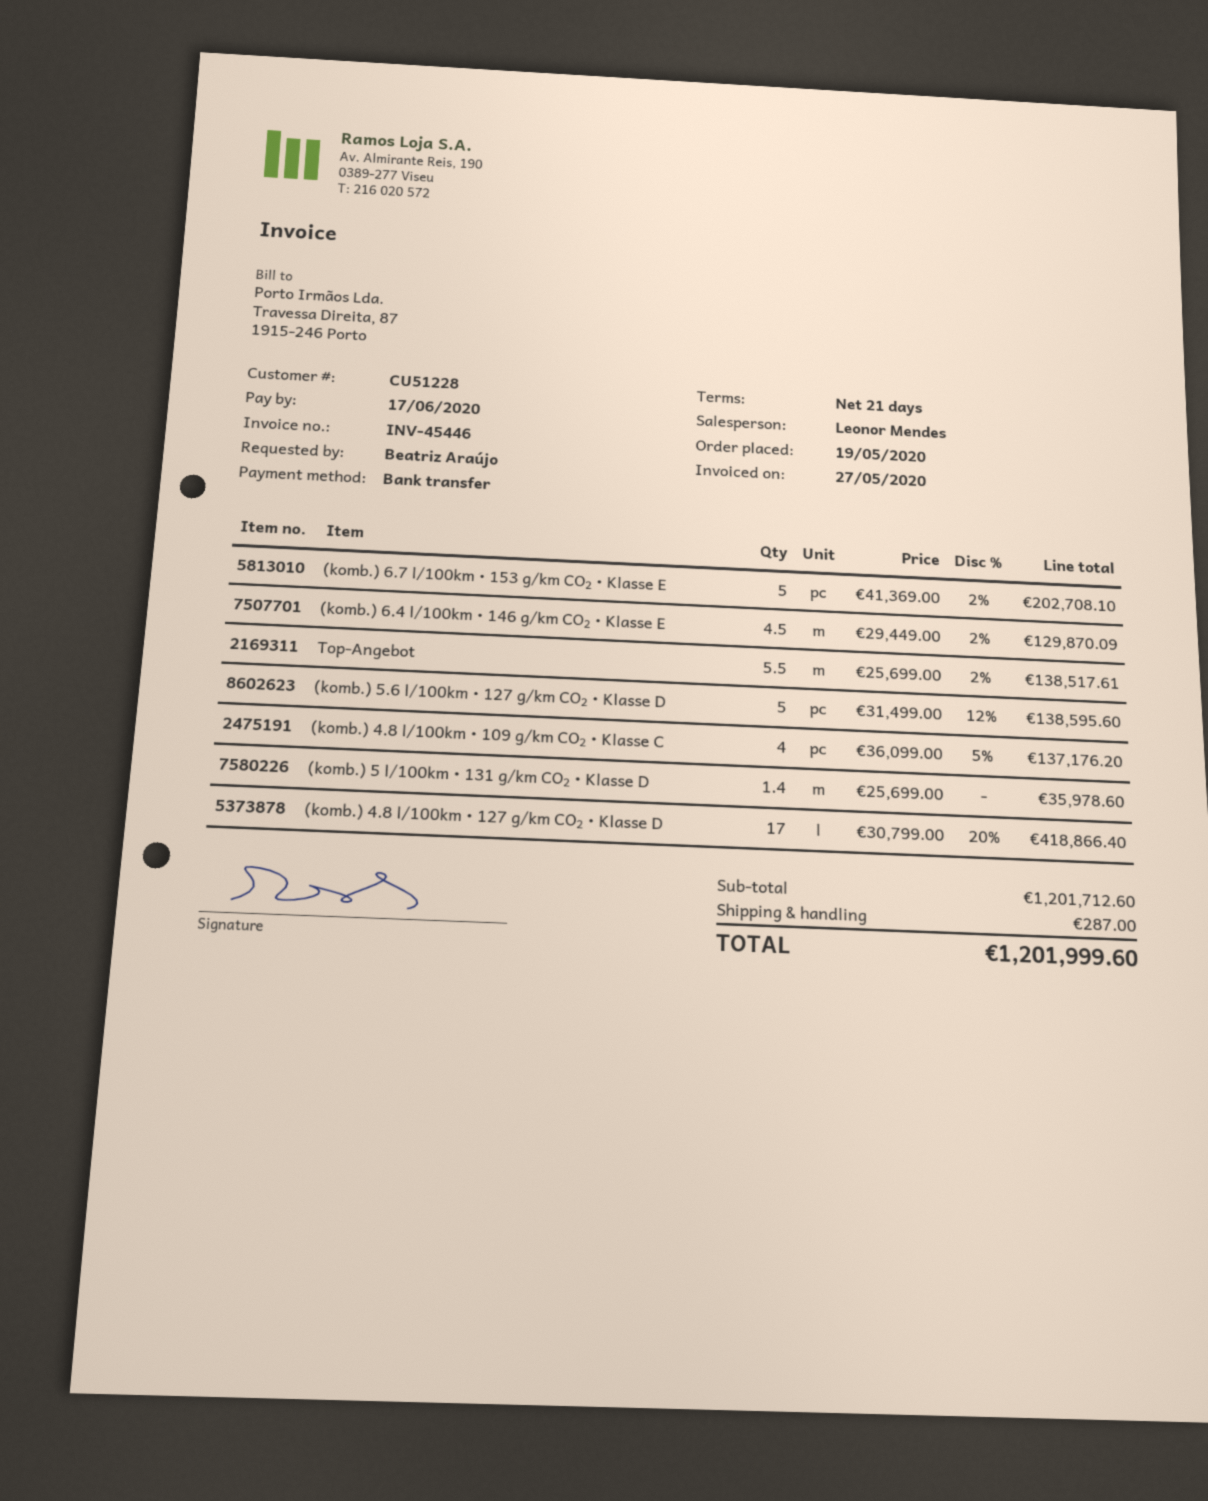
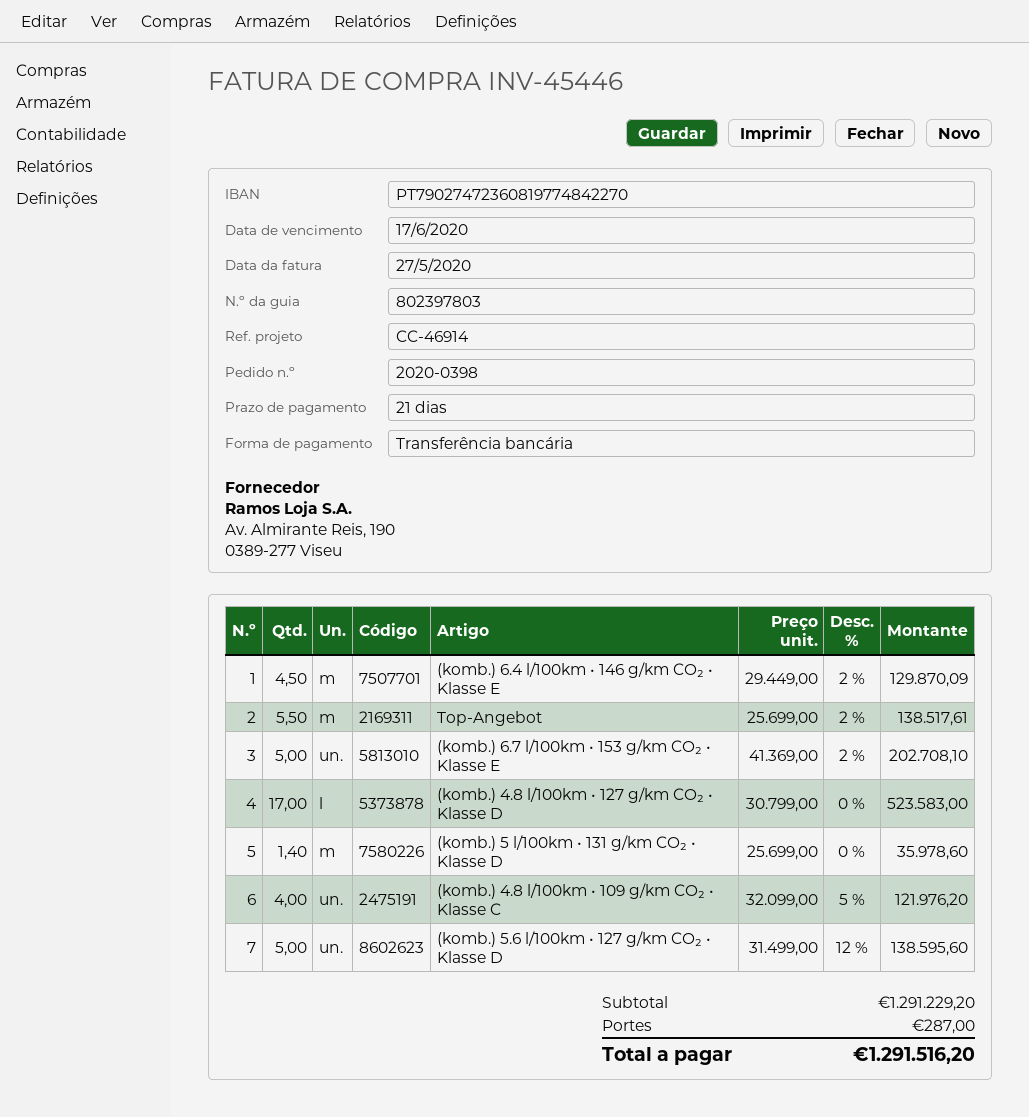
(komb.) 4.8 l/100km • 109 g/km CO₂ • Klasse C: 4 x 36099.00 - 5% = 137176.20 -> 4 x 32099.00 - 5% = 121976.20
(komb.) 4.8 l/100km • 127 g/km CO₂ • Klasse D: 17 x 30799.00 - 20% = 418866.40 -> 17 x 30799.00 = 523583.00
subtotal: 1201712.60 -> 1291229.20
total: 1201999.60 -> 1291516.20

